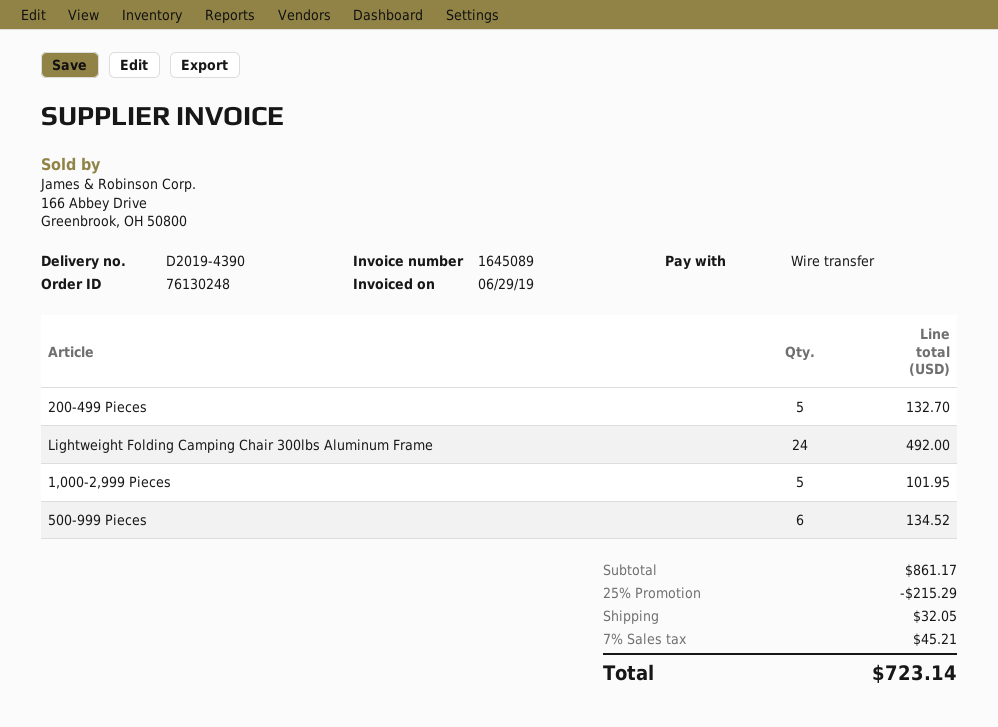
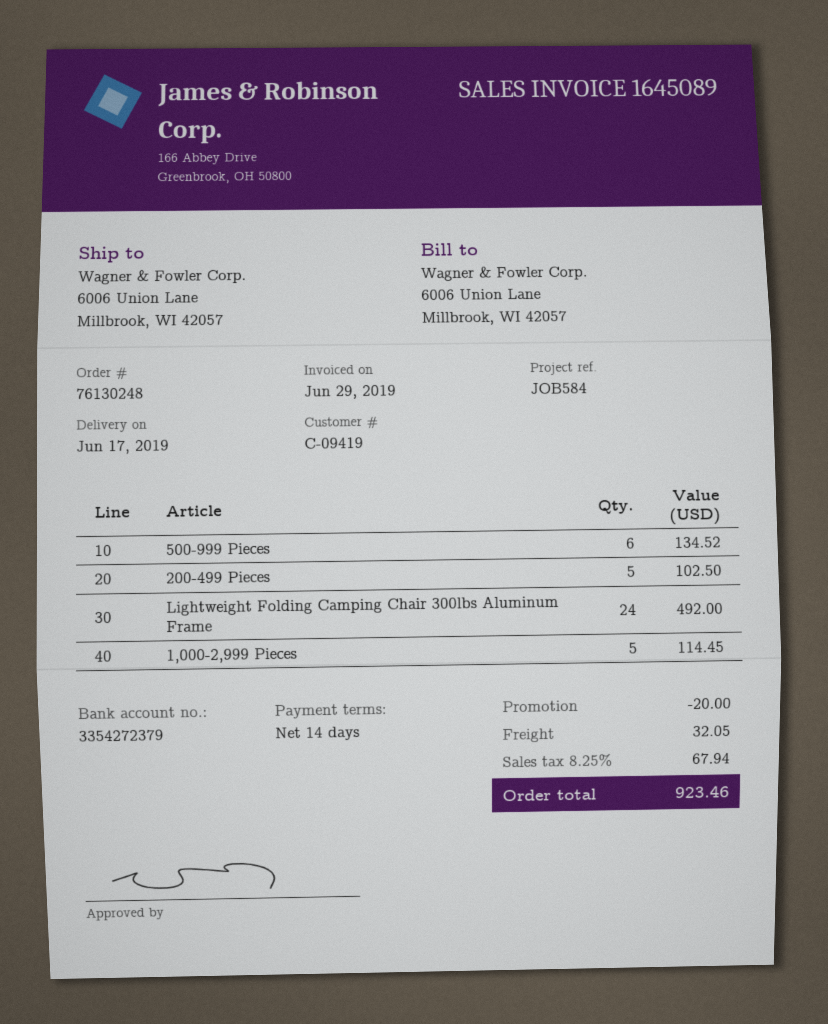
200-499 Pieces: 5 for 132.70 -> 5 for 102.50
1,000-2,999 Pieces: 5 for 101.95 -> 5 for 114.45
discount: 215.29 -> 20.00
tax: 7% = 45.21 -> 8.25% = 67.94
total: 723.14 -> 923.46

